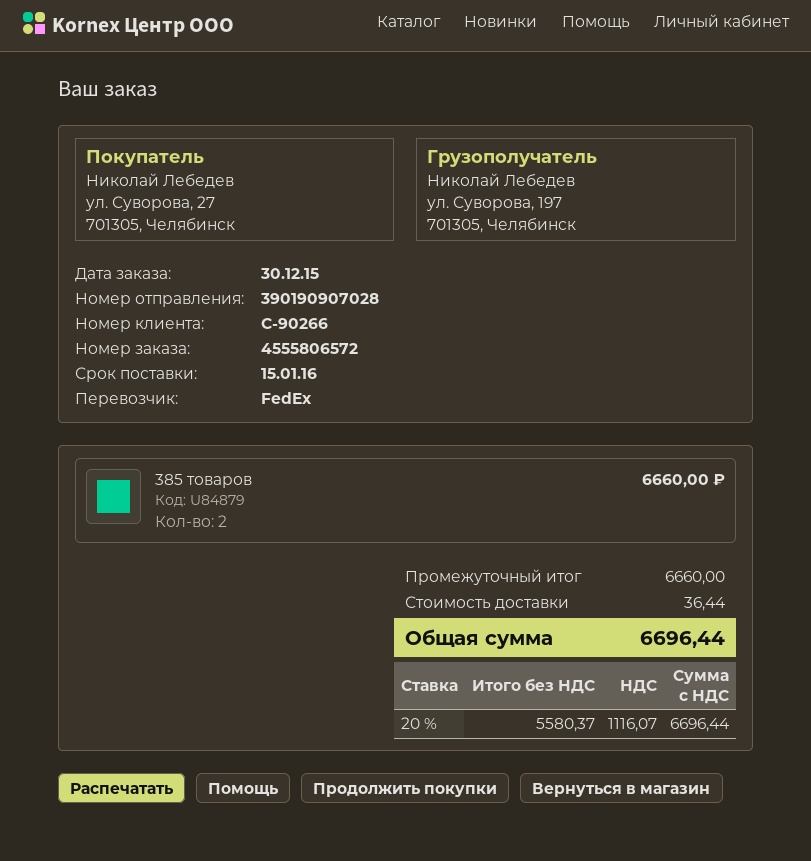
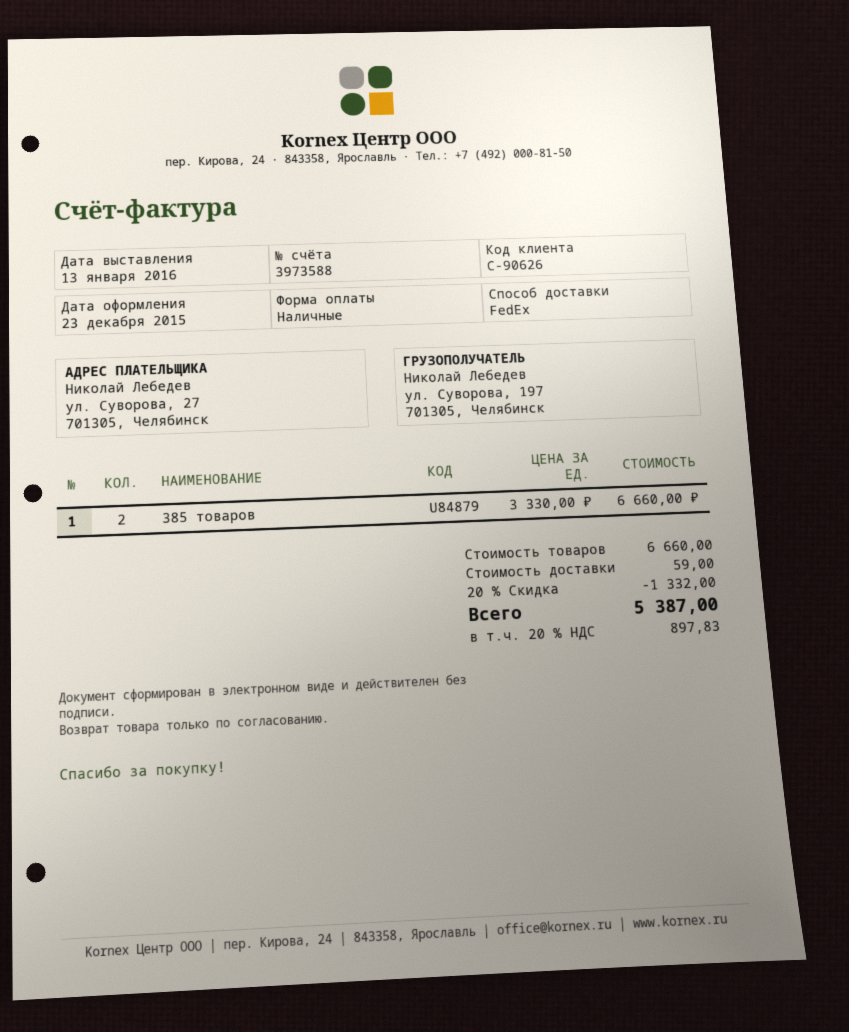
order date: 2015-12-30 -> 2015-12-23
customer number: C-90266 -> C-90626
discount: none -> 20% = 1332.00
shipping: 36.44 -> 59.00
tax: 20% = 1116.07 -> 20% = 897.83
total: 6696.44 -> 5387.00

